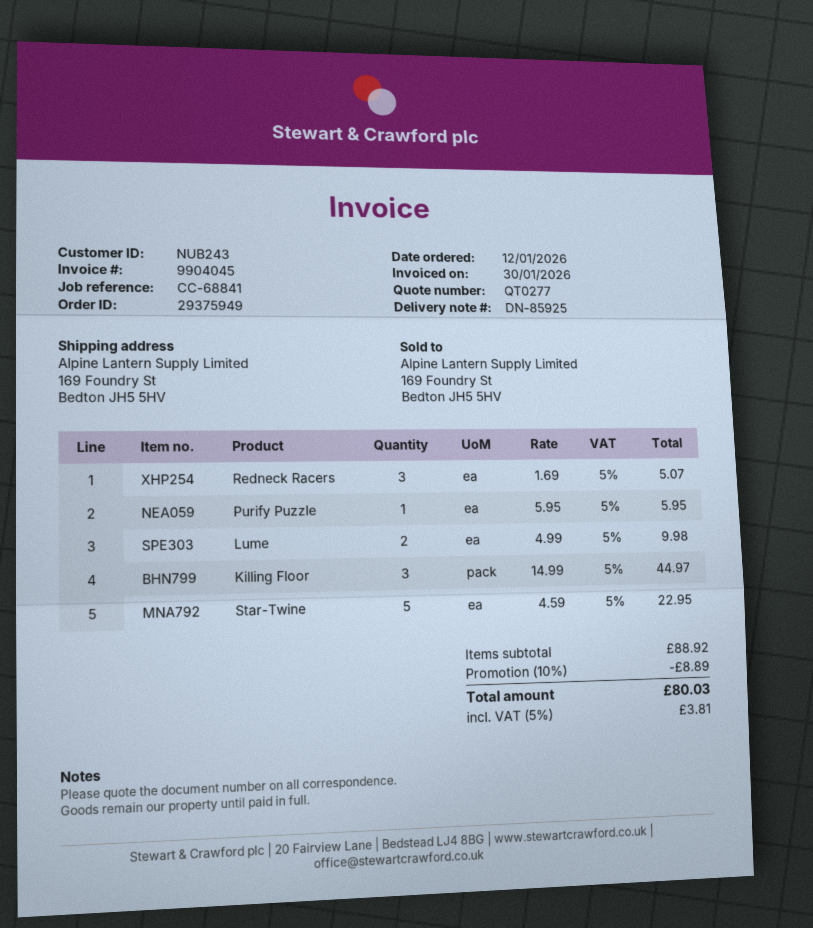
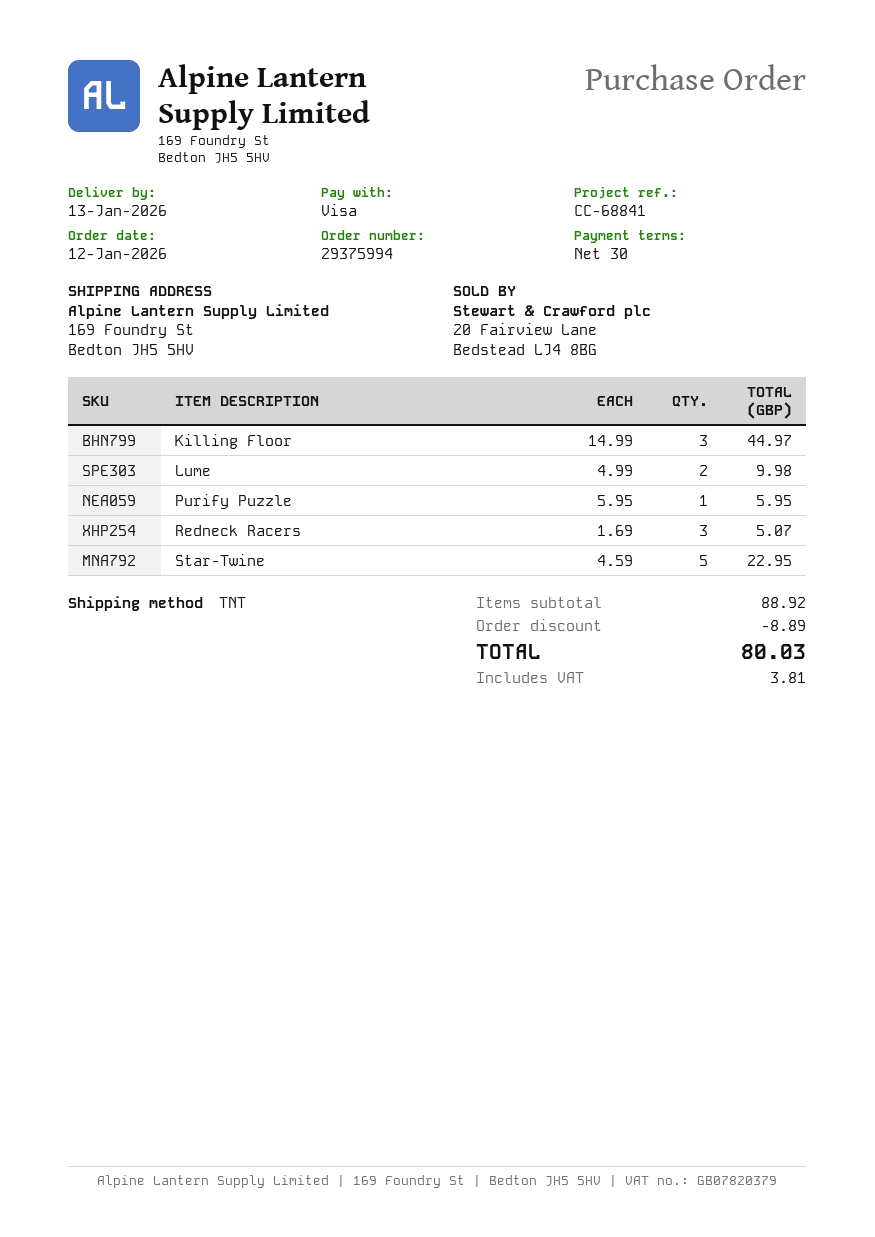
order number: 29375949 -> 29375994

